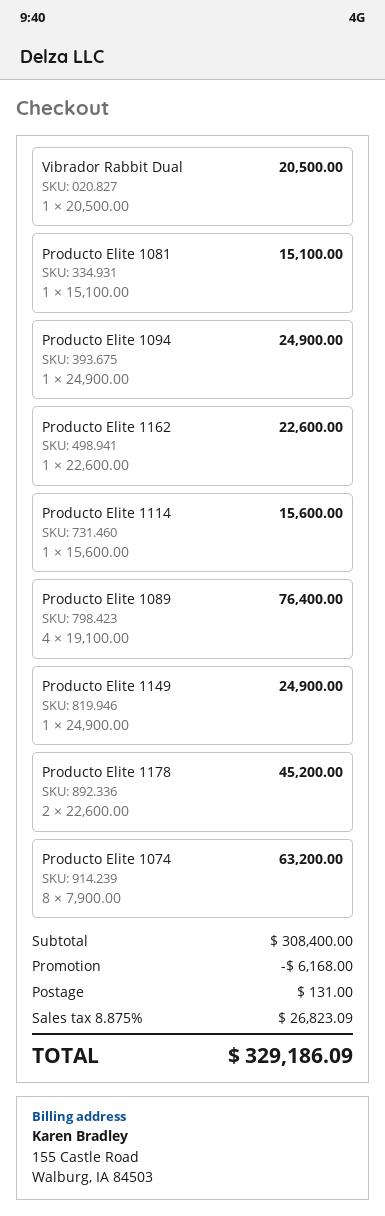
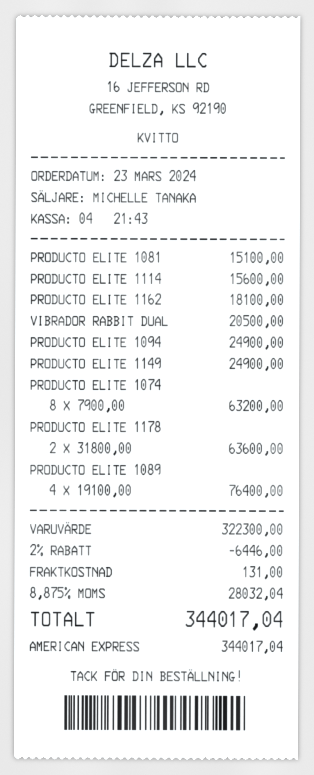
Producto Elite 1162: 1 x 22600.00 = 22600.00 -> 1 x 18100.00 = 18100.00
Producto Elite 1178: 2 x 22600.00 = 45200.00 -> 2 x 31800.00 = 63600.00
subtotal: 308400.00 -> 322300.00
discount: 6168.00 -> 6446.00
tax: 8.875% = 26823.09 -> 8.875% = 28032.04
total: 329186.09 -> 344017.04

